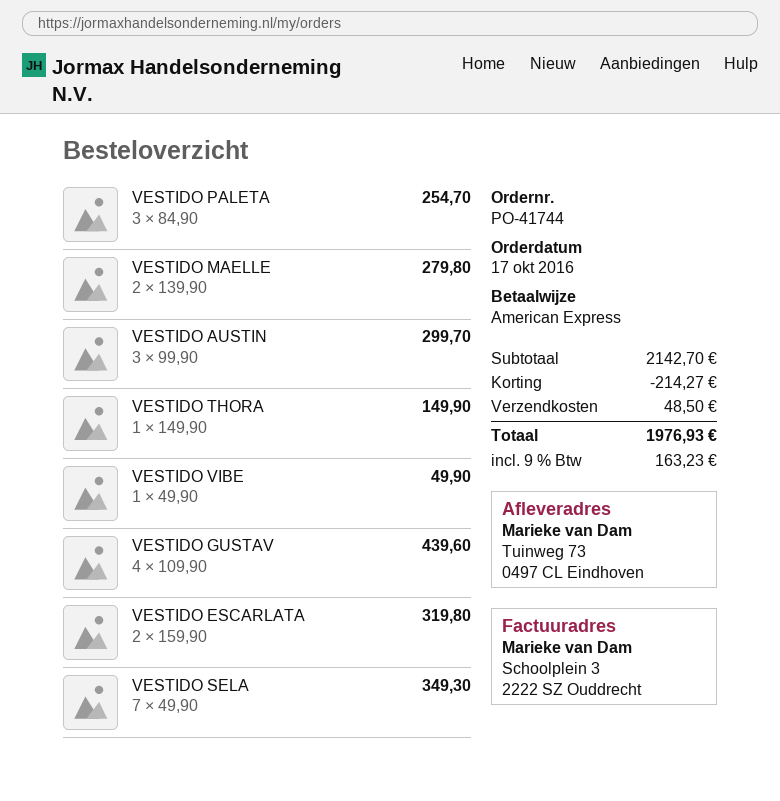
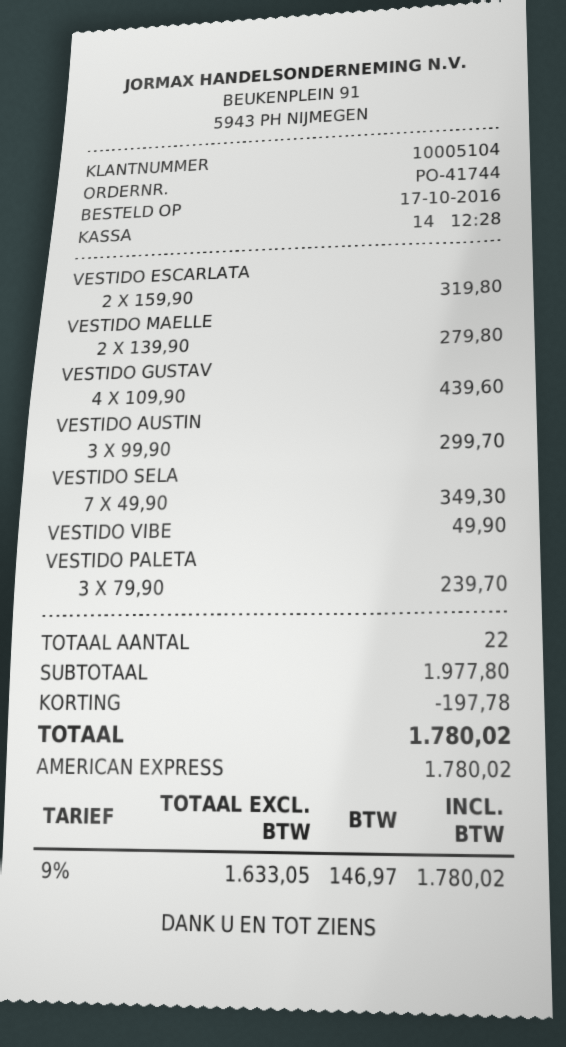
VESTIDO PALETA: 3 x 84.90 = 254.70 -> 3 x 79.90 = 239.70
VESTIDO THORA: 1 x 149.90 = 149.90 -> none
subtotal: 2142.70 -> 1977.80
discount: 214.27 -> 197.78
shipping: 48.50 -> none
tax: 9% = 163.23 -> 9% = 146.97
total: 1976.93 -> 1780.02

